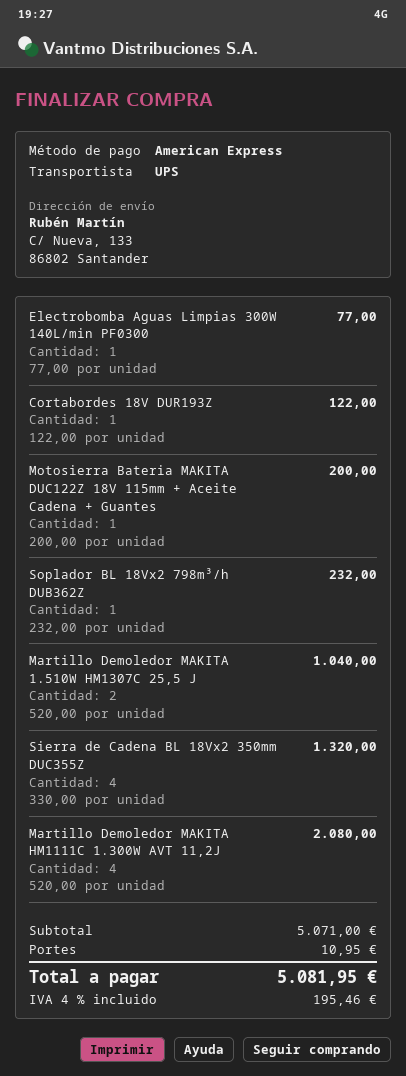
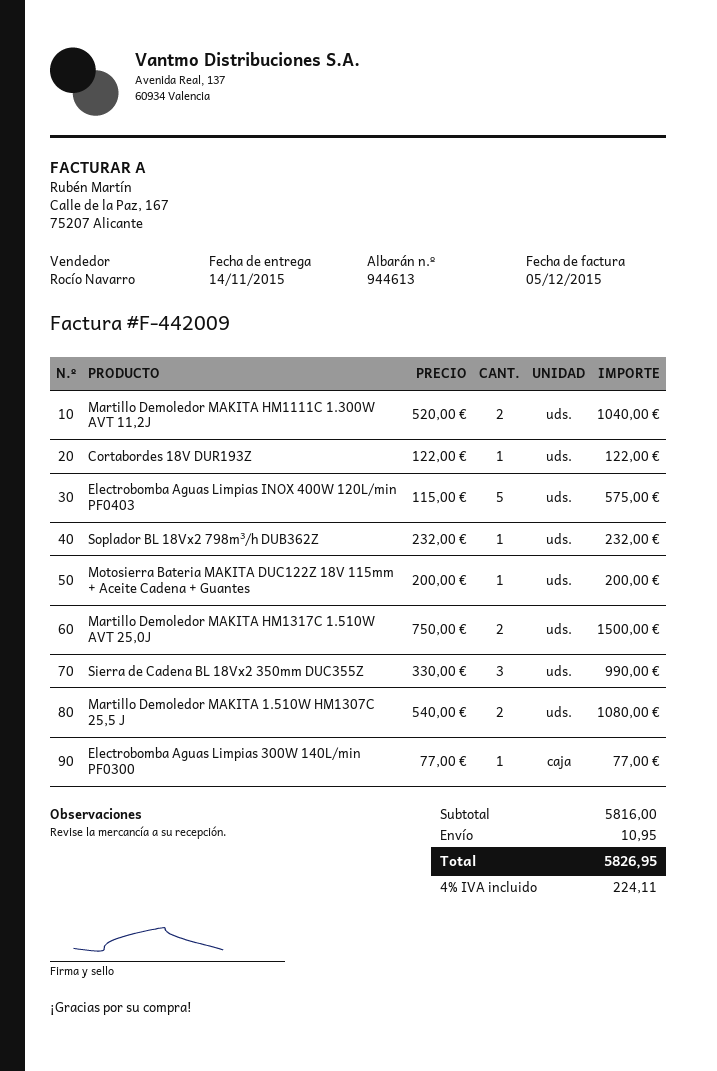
Martillo Demoledor MAKITA 1.510W HM1307C 25,5 J: 2 x 520.00 = 1040.00 -> 2 x 540.00 = 1080.00
Sierra de Cadena BL 18Vx2 350mm DUC355Z: 4 x 330.00 = 1320.00 -> 3 x 330.00 = 990.00
Martillo Demoledor MAKITA HM1111C 1.300W AVT 11,2J: 4 x 520.00 = 2080.00 -> 2 x 520.00 = 1040.00
Electrobomba Aguas Limpias INOX 400W 120L/min PF0403: none -> 5 x 115.00 = 575.00
Martillo Demoledor MAKITA HM1317C 1.510W AVT 25,0J: none -> 2 x 750.00 = 1500.00
subtotal: 5071.00 -> 5816.00
tax: 4% = 195.46 -> 4% = 224.11
total: 5081.95 -> 5826.95

